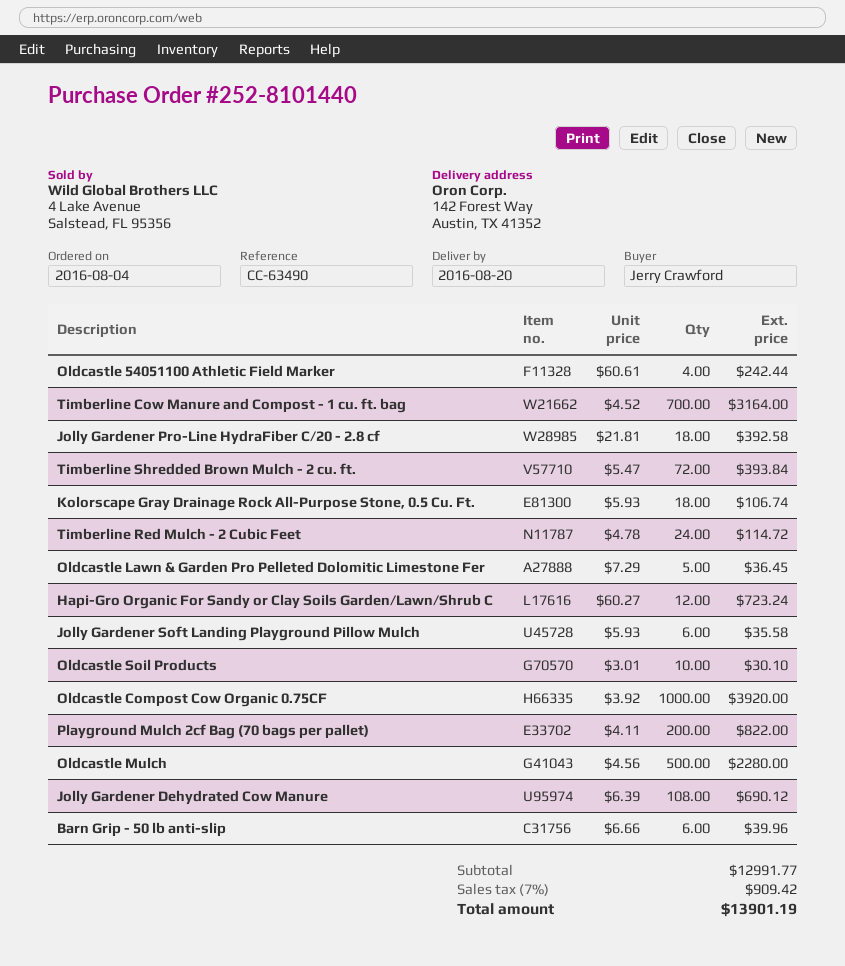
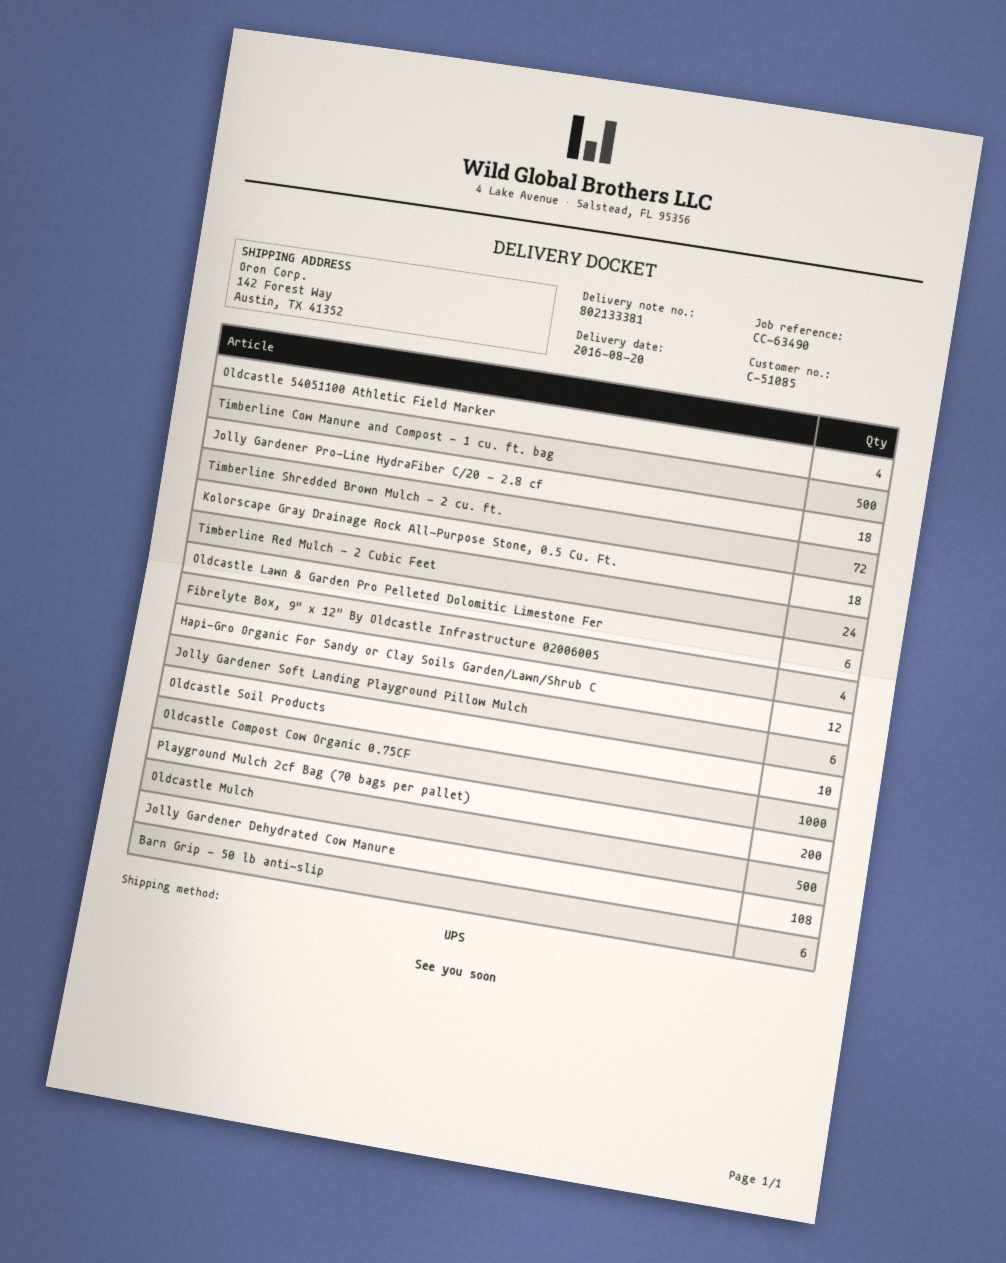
Timberline Cow Manure and Compost - 1 cu. ft. bag: 700 -> 500
Oldcastle Lawn & Garden Pro Pelleted Dolomitic Limestone Fer: 5 -> 6
Fibrelyte Box, 9" x 12" By Oldcastle Infrastructure 02006005: none -> 4

